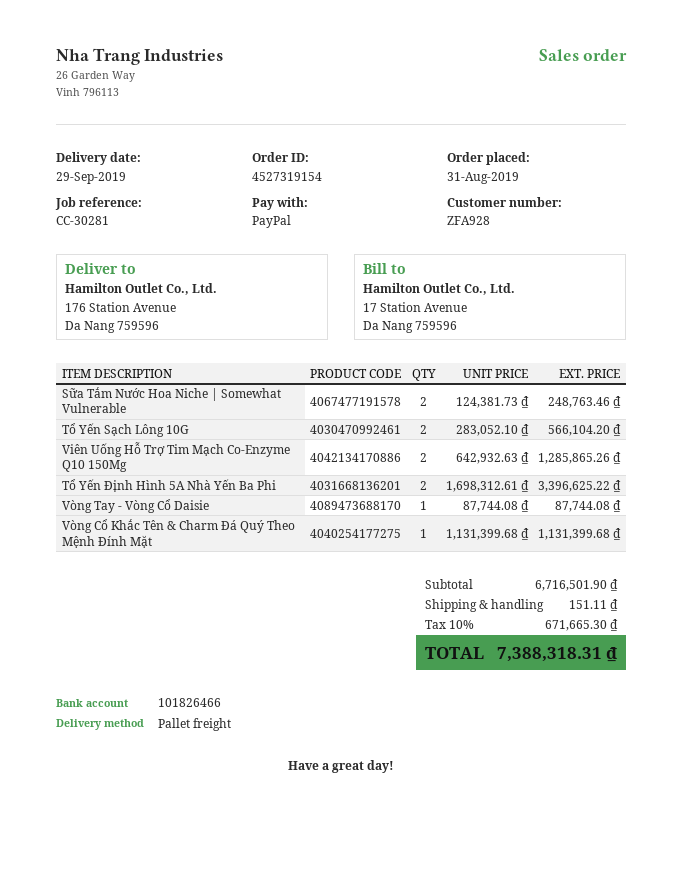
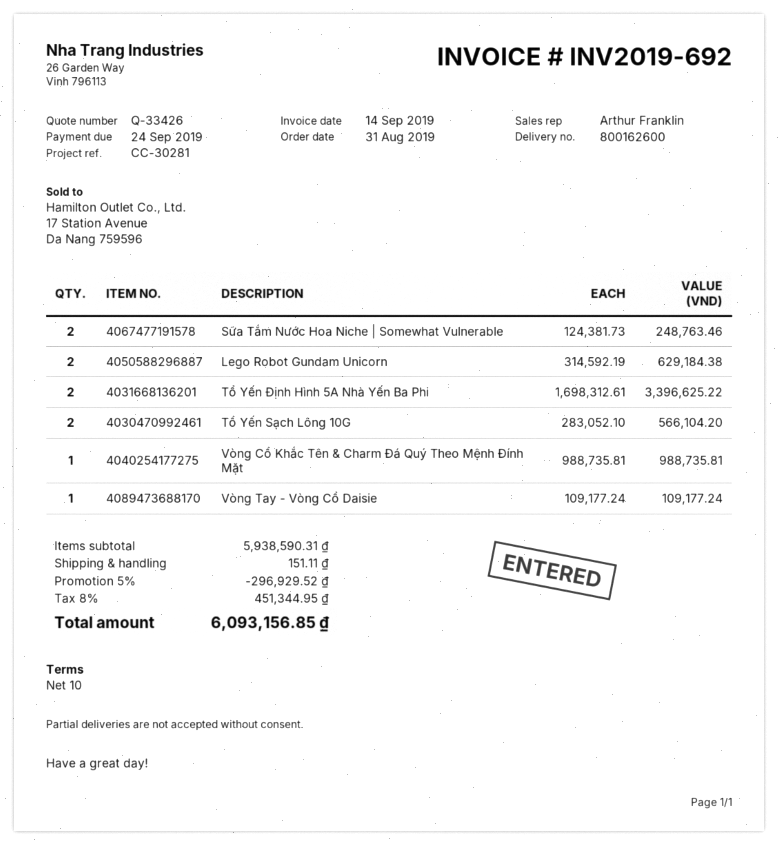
Viên Uống Hỗ Trợ Tim Mạch Co-Enzyme Q10 150Mg: 2 x 642932.63 = 1285865.26 -> none
Vòng Tay - Vòng Cổ Daisie: 1 x 87744.08 = 87744.08 -> 1 x 109177.24 = 109177.24
Vòng Cổ Khắc Tên & Charm Đá Quý Theo Mệnh Đính Mặt: 1 x 1131399.68 = 1131399.68 -> 1 x 988735.81 = 988735.81
Lego Robot Gundam Unicorn: none -> 2 x 314592.19 = 629184.38
subtotal: 6716501.90 -> 5938590.31
discount: none -> 5% = 296929.52
tax: 10% = 671665.30 -> 8% = 451344.95
total: 7388318.31 -> 6093156.85

